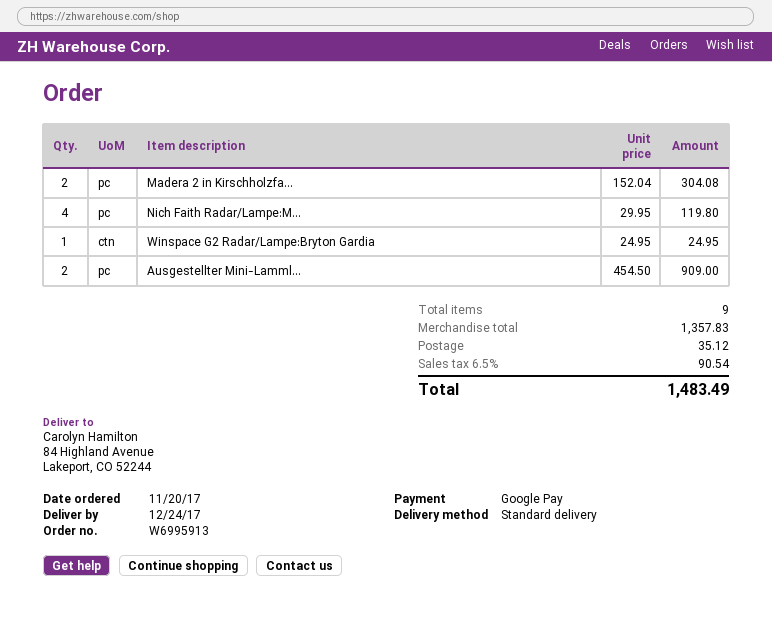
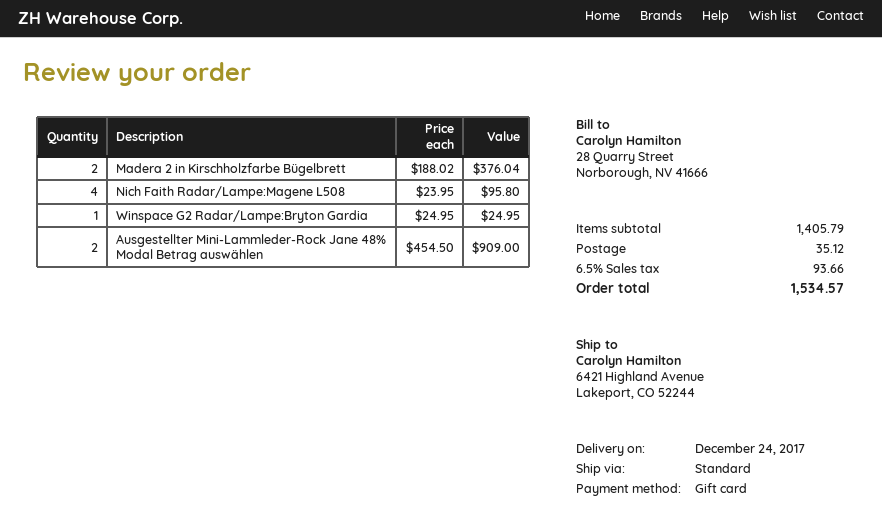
payment method: Google Pay -> gift card
ship to: 84 Highland Avenue, Lakeport, CO 52244 -> 6421 Highland Avenue, Lakeport, CO 52244
Madera 2 in Kirschholzfa...: 2 x 152.04 = 304.08 -> 2 x 188.02 = 376.04
Nich Faith Radar/Lampe:M...: 4 x 29.95 = 119.80 -> 4 x 23.95 = 95.80
subtotal: 1357.83 -> 1405.79
tax: 6.5% = 90.54 -> 6.5% = 93.66
total: 1483.49 -> 1534.57

